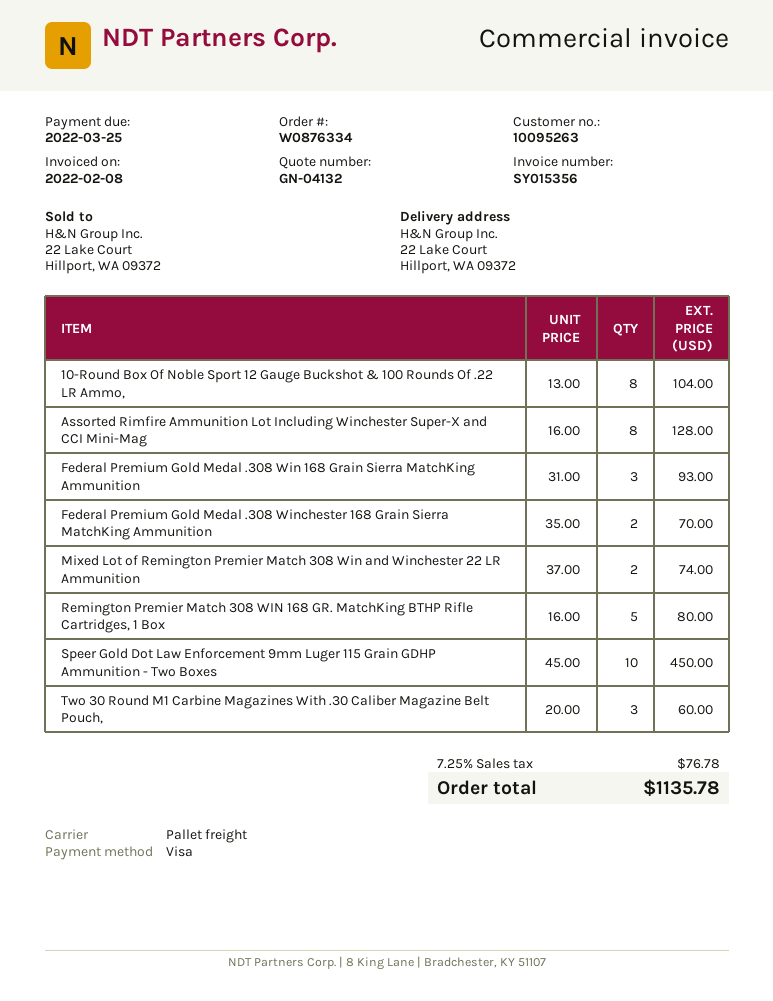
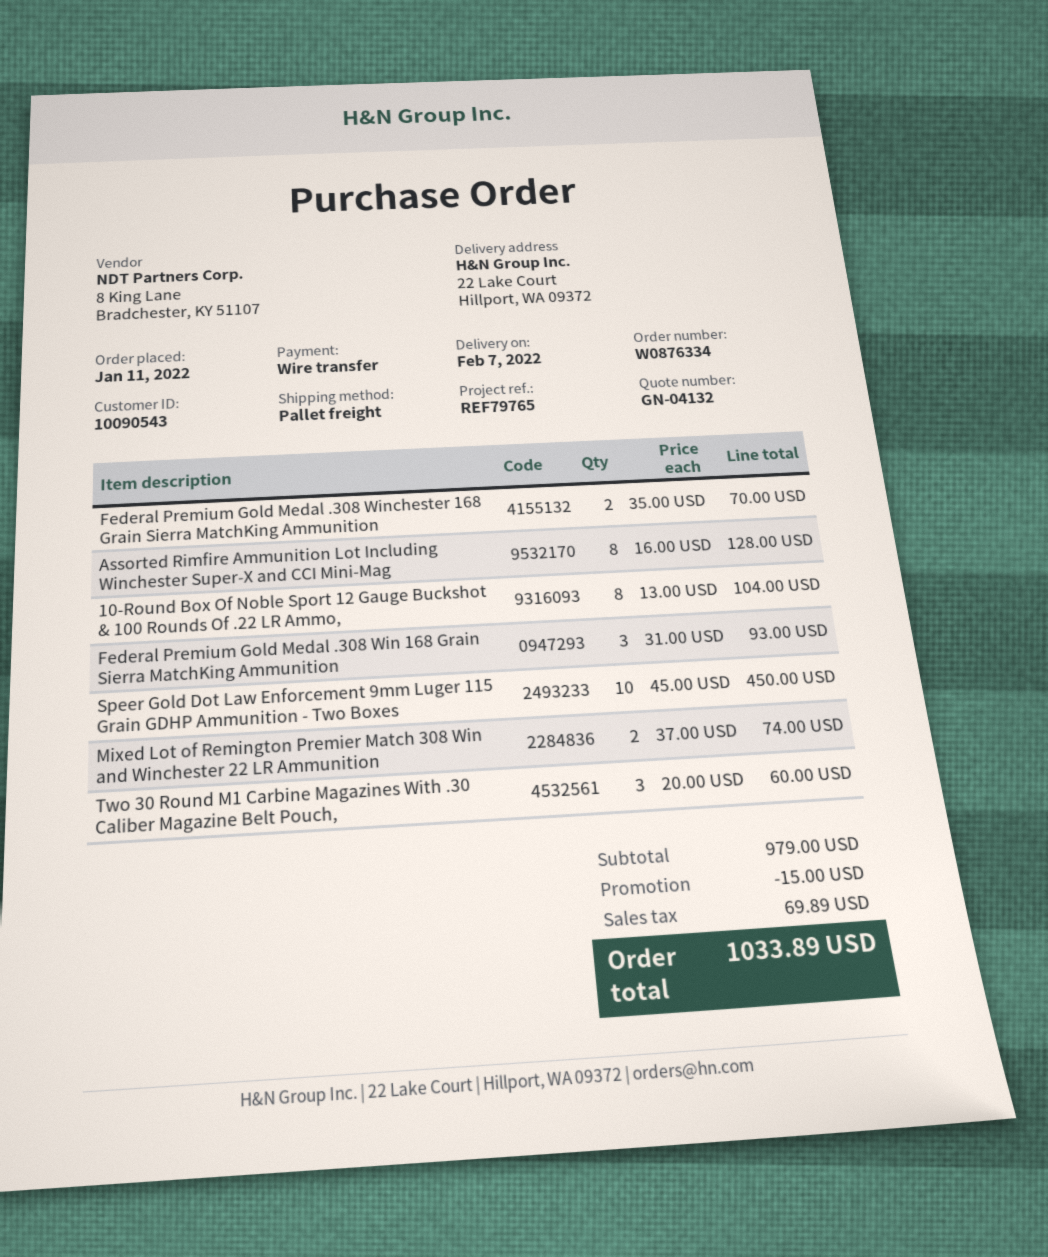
customer number: 10095263 -> 10090543
payment method: Visa -> bank transfer
Remington Premier Match 308 WIN 168 GR. MatchKing BTHP Rifle Cartridges, 1 Box: 5 x 16.00 = 80.00 -> none
discount: none -> 15.00
tax: 76.78 -> 69.89
total: 1135.78 -> 1033.89

